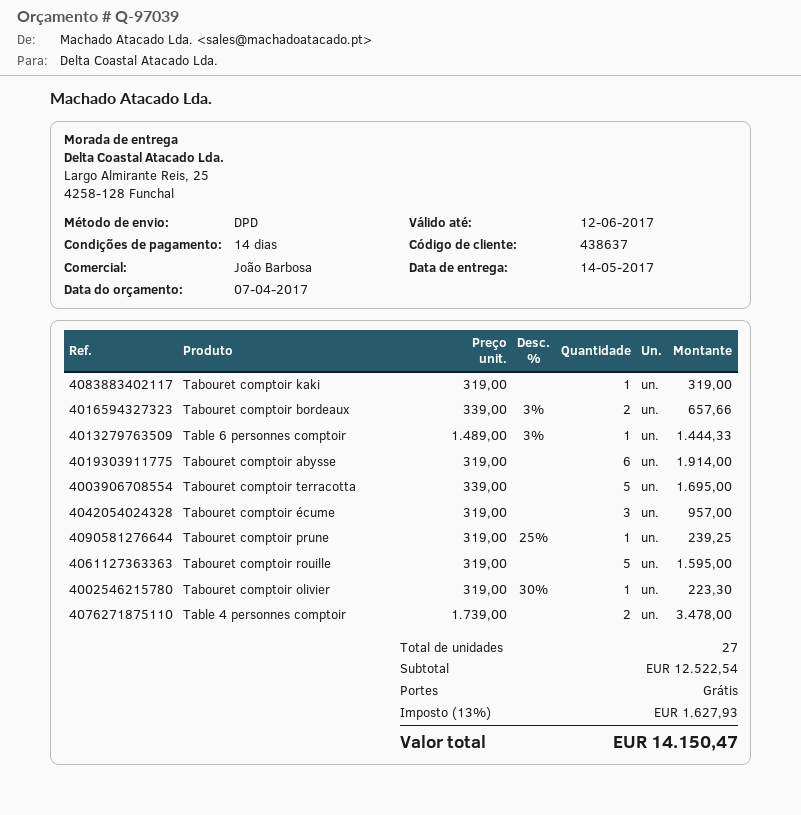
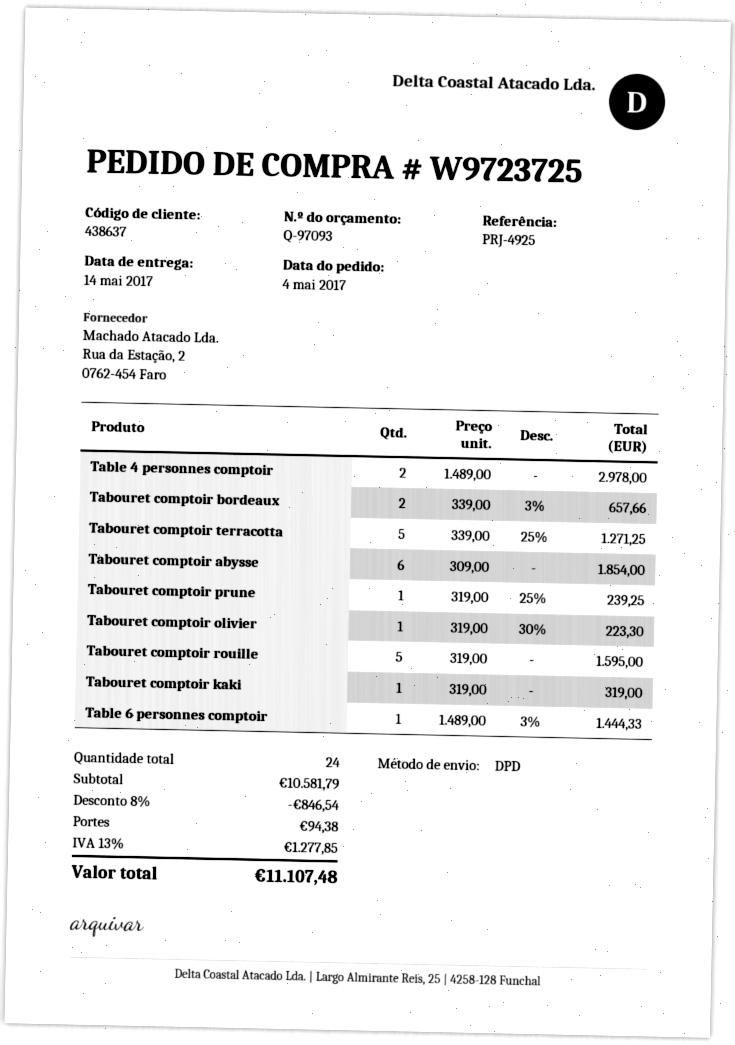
quote number: Q-97039 -> Q-97093
Tabouret comptoir abysse: 6 x 319.00 = 1914.00 -> 6 x 309.00 = 1854.00
Tabouret comptoir terracotta: 5 x 339.00 = 1695.00 -> 5 x 339.00 - 25% = 1271.25
Tabouret comptoir écume: 3 x 319.00 = 957.00 -> none
Table 4 personnes comptoir: 2 x 1739.00 = 3478.00 -> 2 x 1489.00 = 2978.00
total quantity: 27 -> 24
subtotal: 12522.54 -> 10581.79
discount: none -> 8% = 846.54
shipping: 0.00 -> 94.38
tax: 13% = 1627.93 -> 13% = 1277.85
total: 14150.47 -> 11107.48

